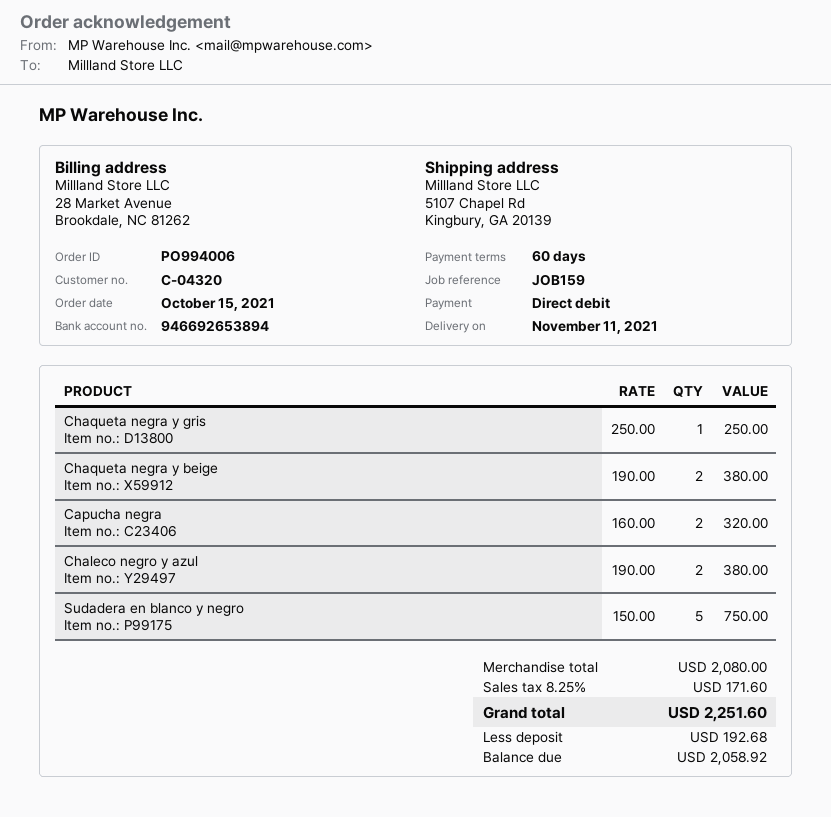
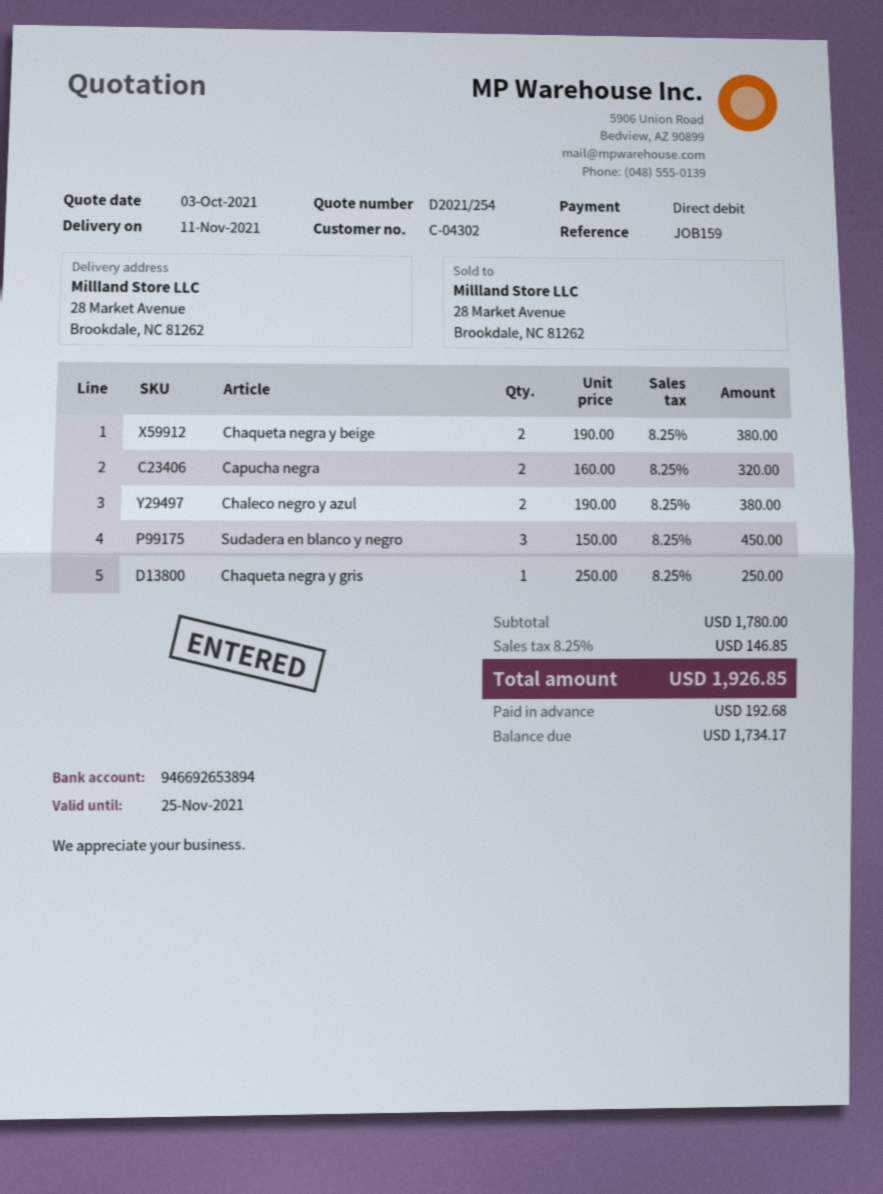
customer number: C-04320 -> C-04302
ship to: 5107 Chapel Rd, Kingbury, GA 20139 -> 28 Market Avenue, Brookdale, NC 81262
Sudadera en blanco y negro: 5 x 150.00 = 750.00 -> 3 x 150.00 = 450.00
subtotal: 2080.00 -> 1780.00
tax: 8.25% = 171.60 -> 8.25% = 146.85
total: 2251.60 -> 1926.85
balance: 2058.92 -> 1734.17

